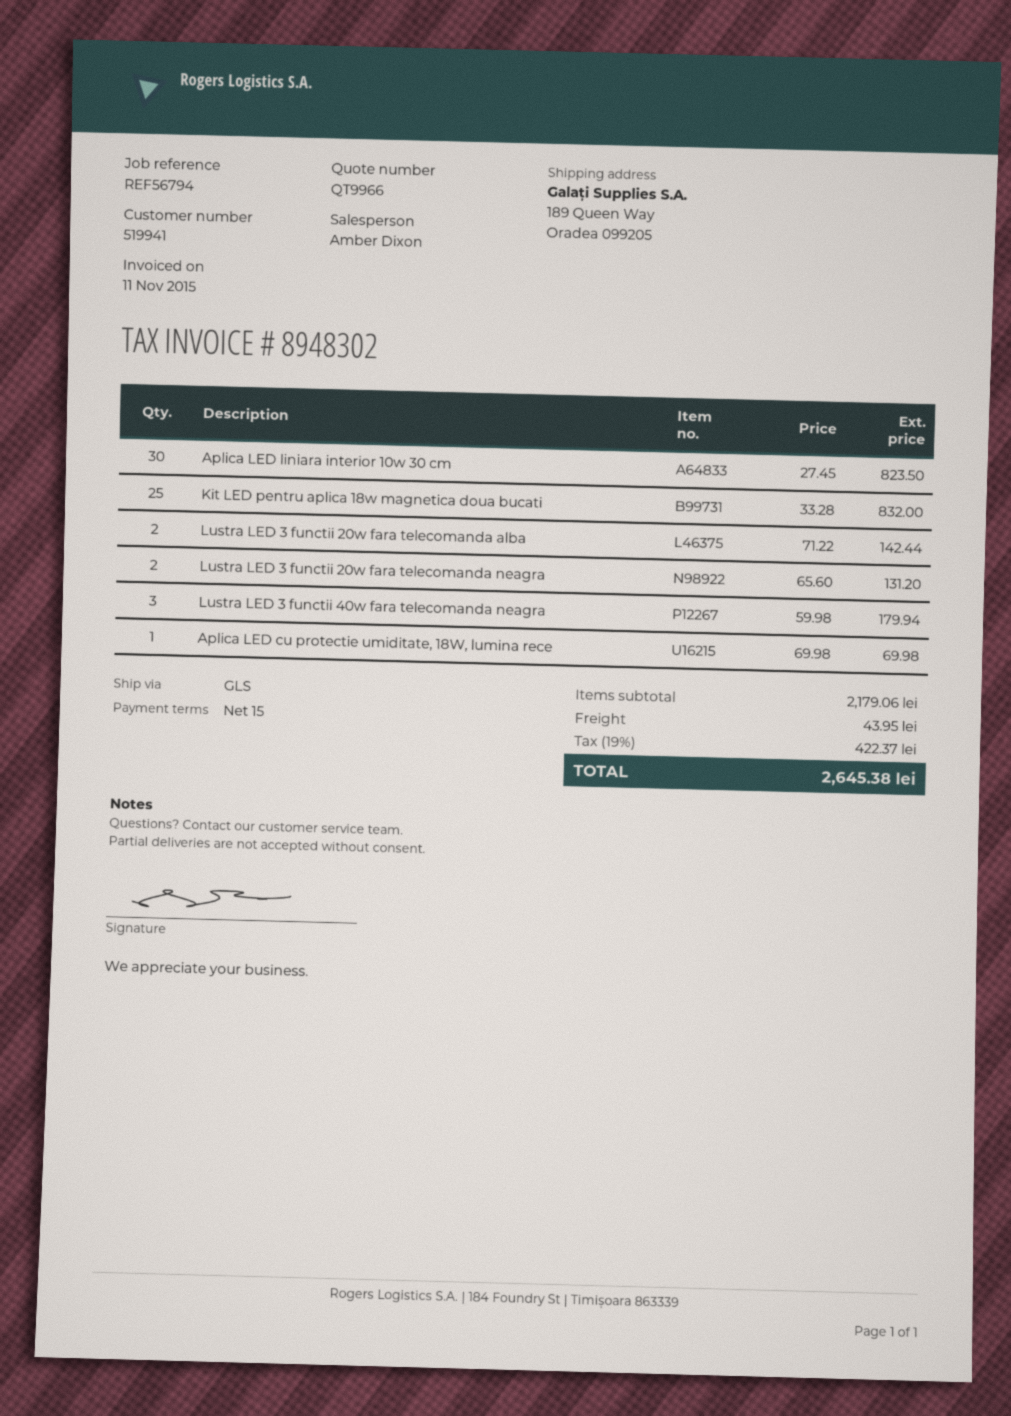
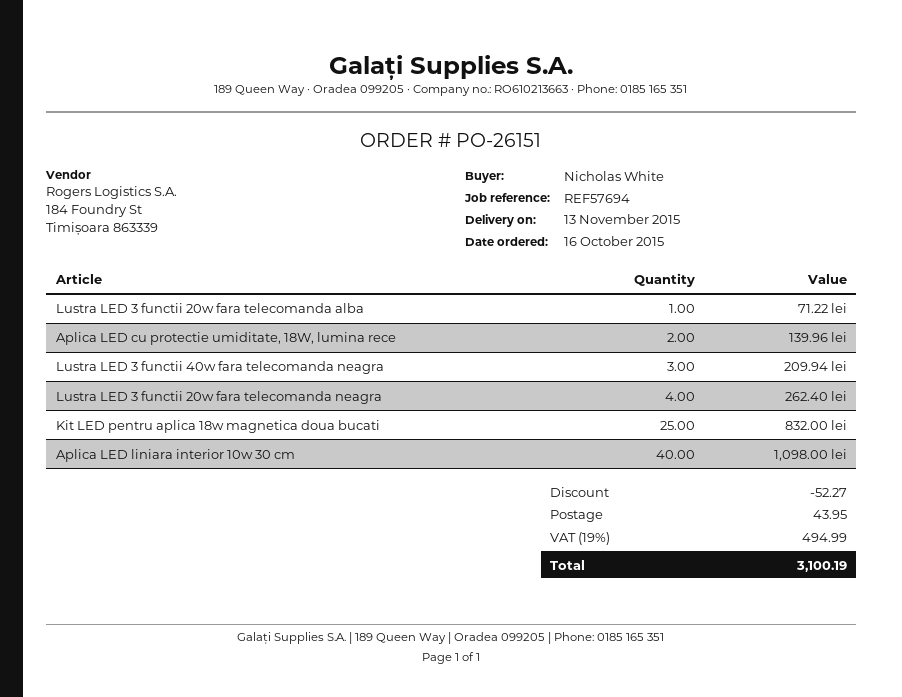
reference: REF56794 -> REF57694
Aplica LED liniara interior 10w 30 cm: 30 for 823.50 -> 40 for 1098.00
Lustra LED 3 functii 20w fara telecomanda alba: 2 for 142.44 -> 1 for 71.22
Lustra LED 3 functii 20w fara telecomanda neagra: 2 for 131.20 -> 4 for 262.40
Lustra LED 3 functii 40w fara telecomanda neagra: 3 for 179.94 -> 3 for 209.94
Aplica LED cu protectie umiditate, 18W, lumina rece: 1 for 69.98 -> 2 for 139.96
discount: none -> 52.27
tax: 19% = 422.37 -> 19% = 494.99
total: 2645.38 -> 3100.19

